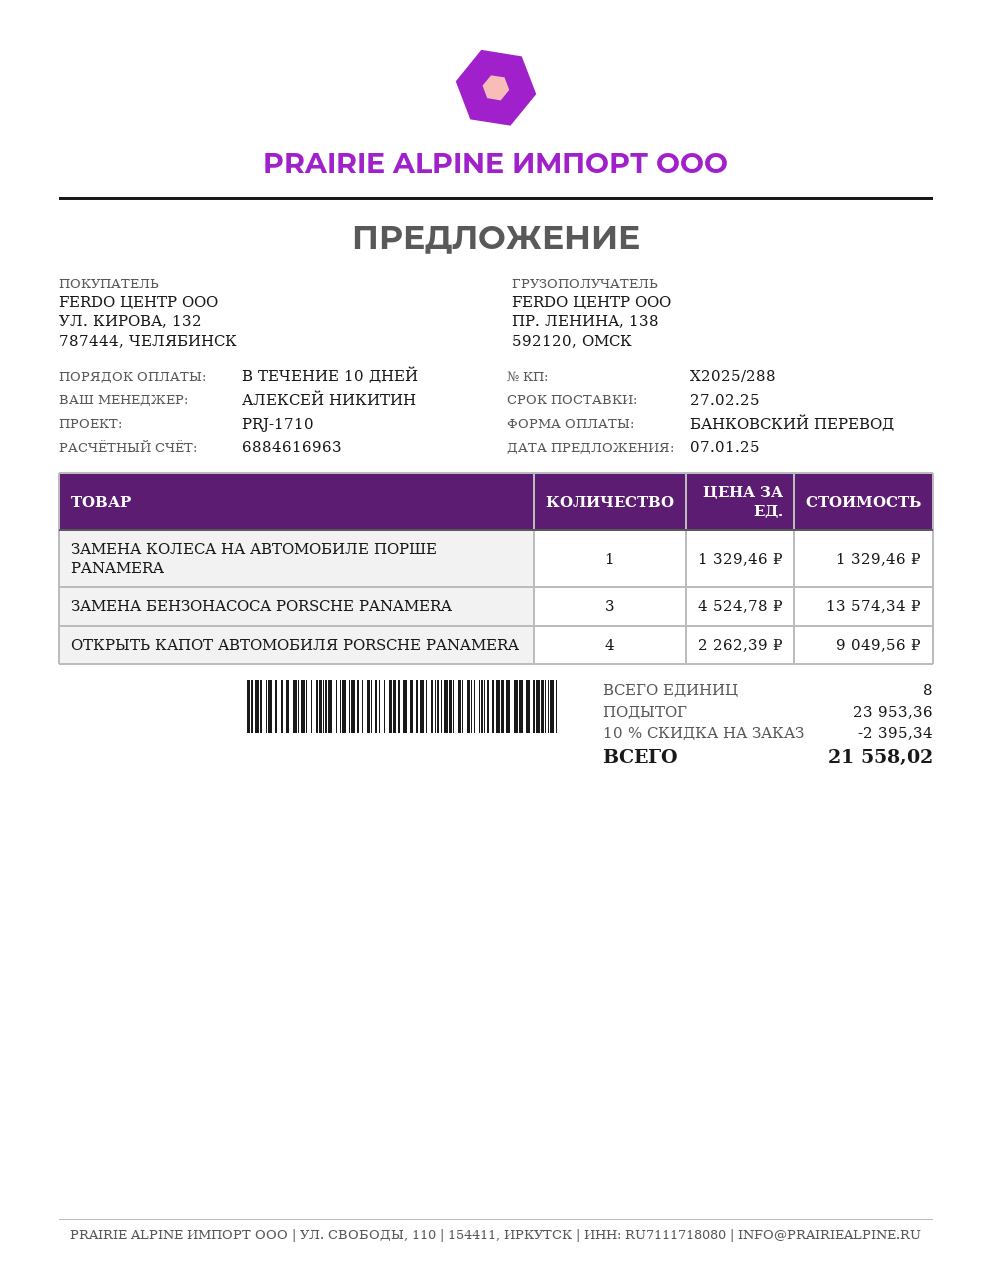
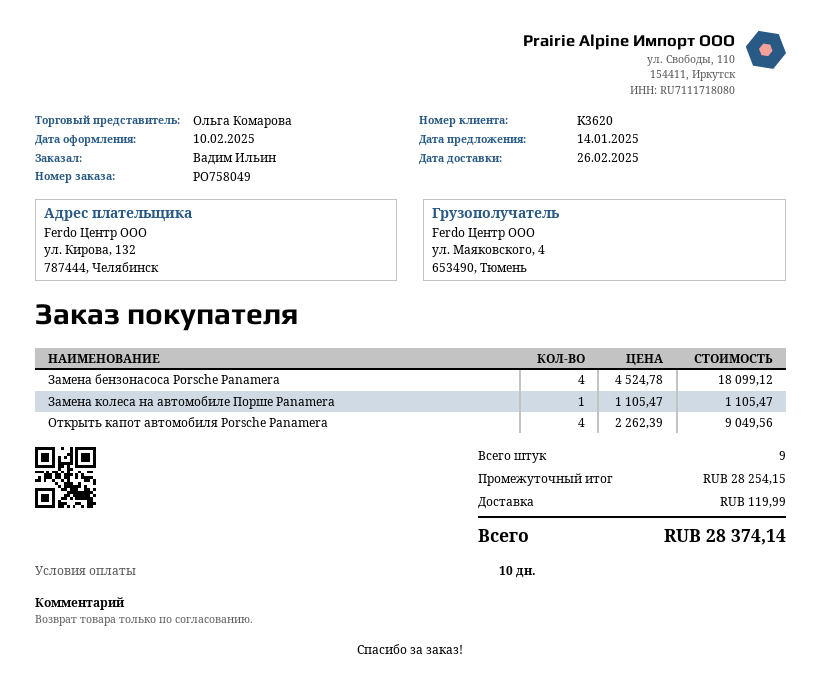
quote date: 2025-01-07 -> 2025-01-14
delivery date: 2025-02-27 -> 2025-02-26
sales rep: АЛЕКСЕЙ НИКИТИН -> Ольга Комарова
ship to: ПР. ЛЕНИНА, 138, 592120, ОМСК -> ул. Маяковского, 4, 653490, Тюмень
ЗАМЕНА КОЛЕСА НА АВТОМОБИЛЕ ПОРШЕ PANAMERA: 1 x 1329.46 = 1329.46 -> 1 x 1105.47 = 1105.47
ЗАМЕНА БЕНЗОНАСОСА PORSCHE PANAMERA: 3 x 4524.78 = 13574.34 -> 4 x 4524.78 = 18099.12
total quantity: 8 -> 9
subtotal: 23953.36 -> 28254.15
discount: 10% = 2395.34 -> none
shipping: none -> 119.99
total: 21558.02 -> 28374.14

